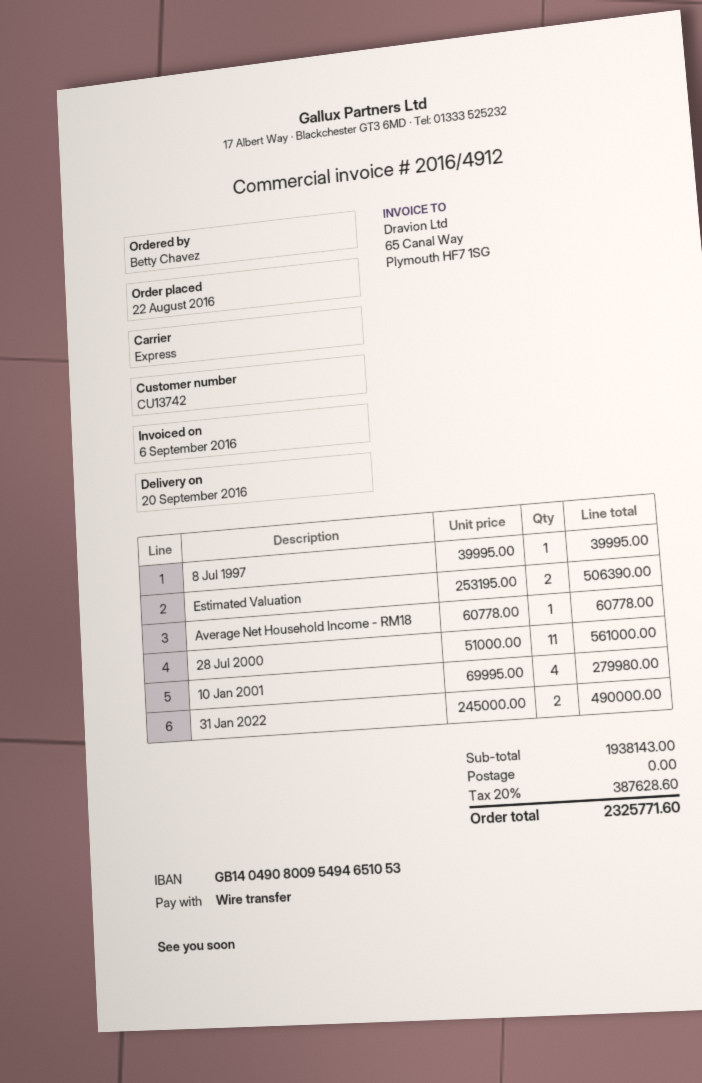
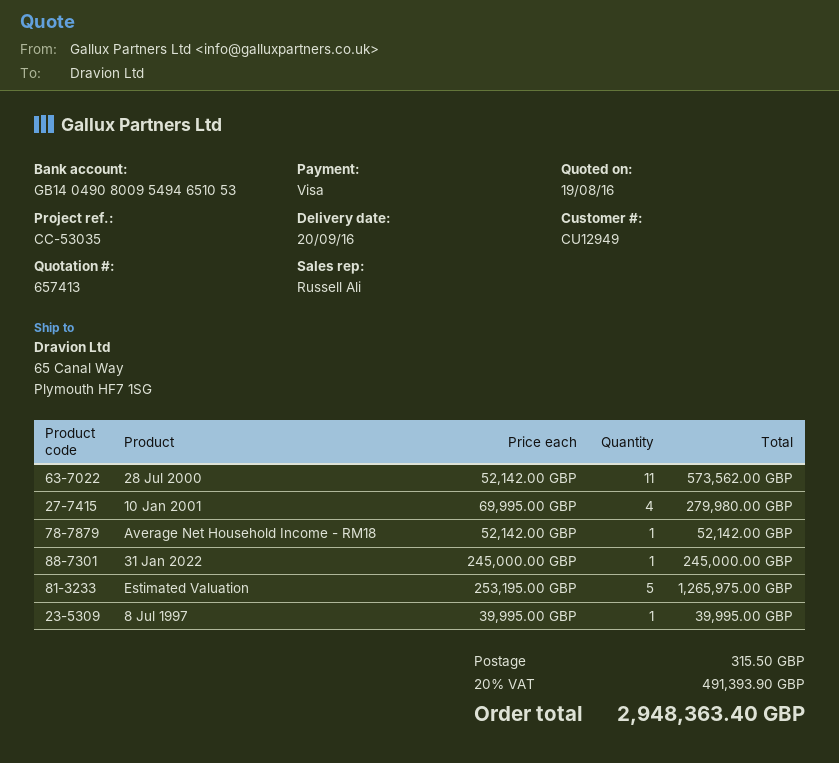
customer number: CU13742 -> CU12949
payment method: bank transfer -> Visa
Estimated Valuation: 2 x 253195.00 = 506390.00 -> 5 x 253195.00 = 1265975.00
Average Net Household Income - RM18: 1 x 60778.00 = 60778.00 -> 1 x 52142.00 = 52142.00
28 Jul 2000: 11 x 51000.00 = 561000.00 -> 11 x 52142.00 = 573562.00
31 Jan 2022: 2 x 245000.00 = 490000.00 -> 1 x 245000.00 = 245000.00
shipping: 0.00 -> 315.50
tax: 20% = 387628.60 -> 20% = 491393.90
total: 2325771.60 -> 2948363.40

